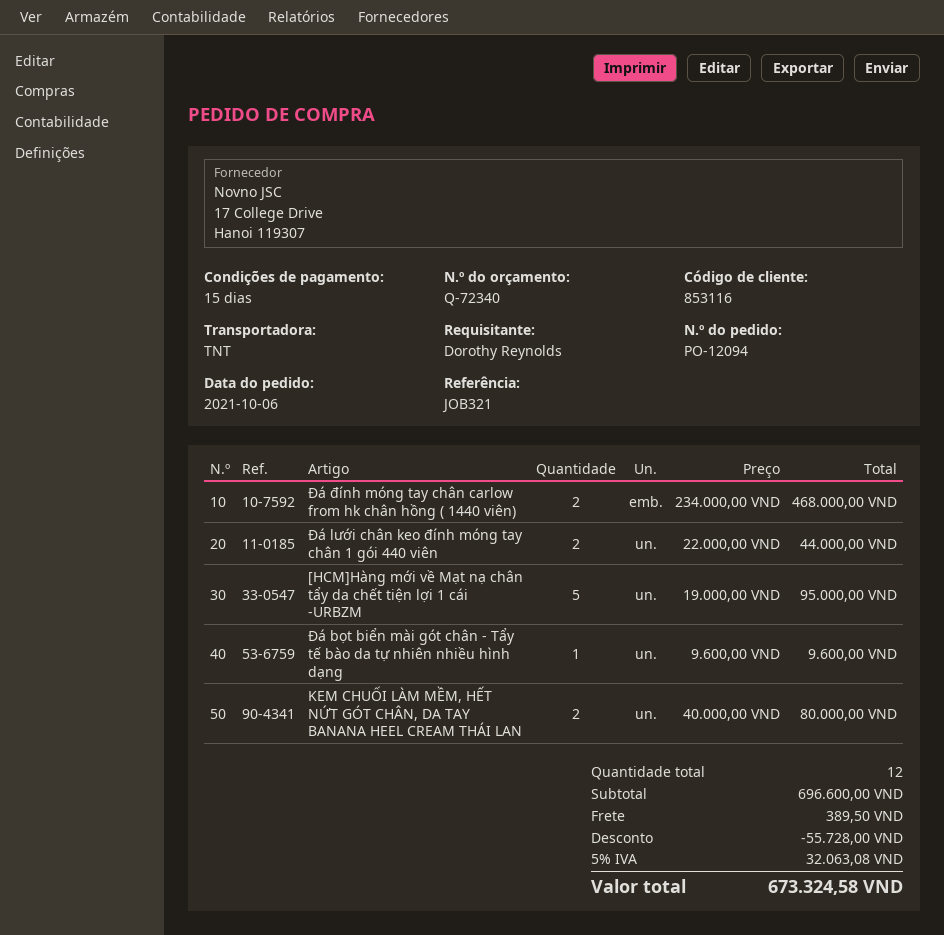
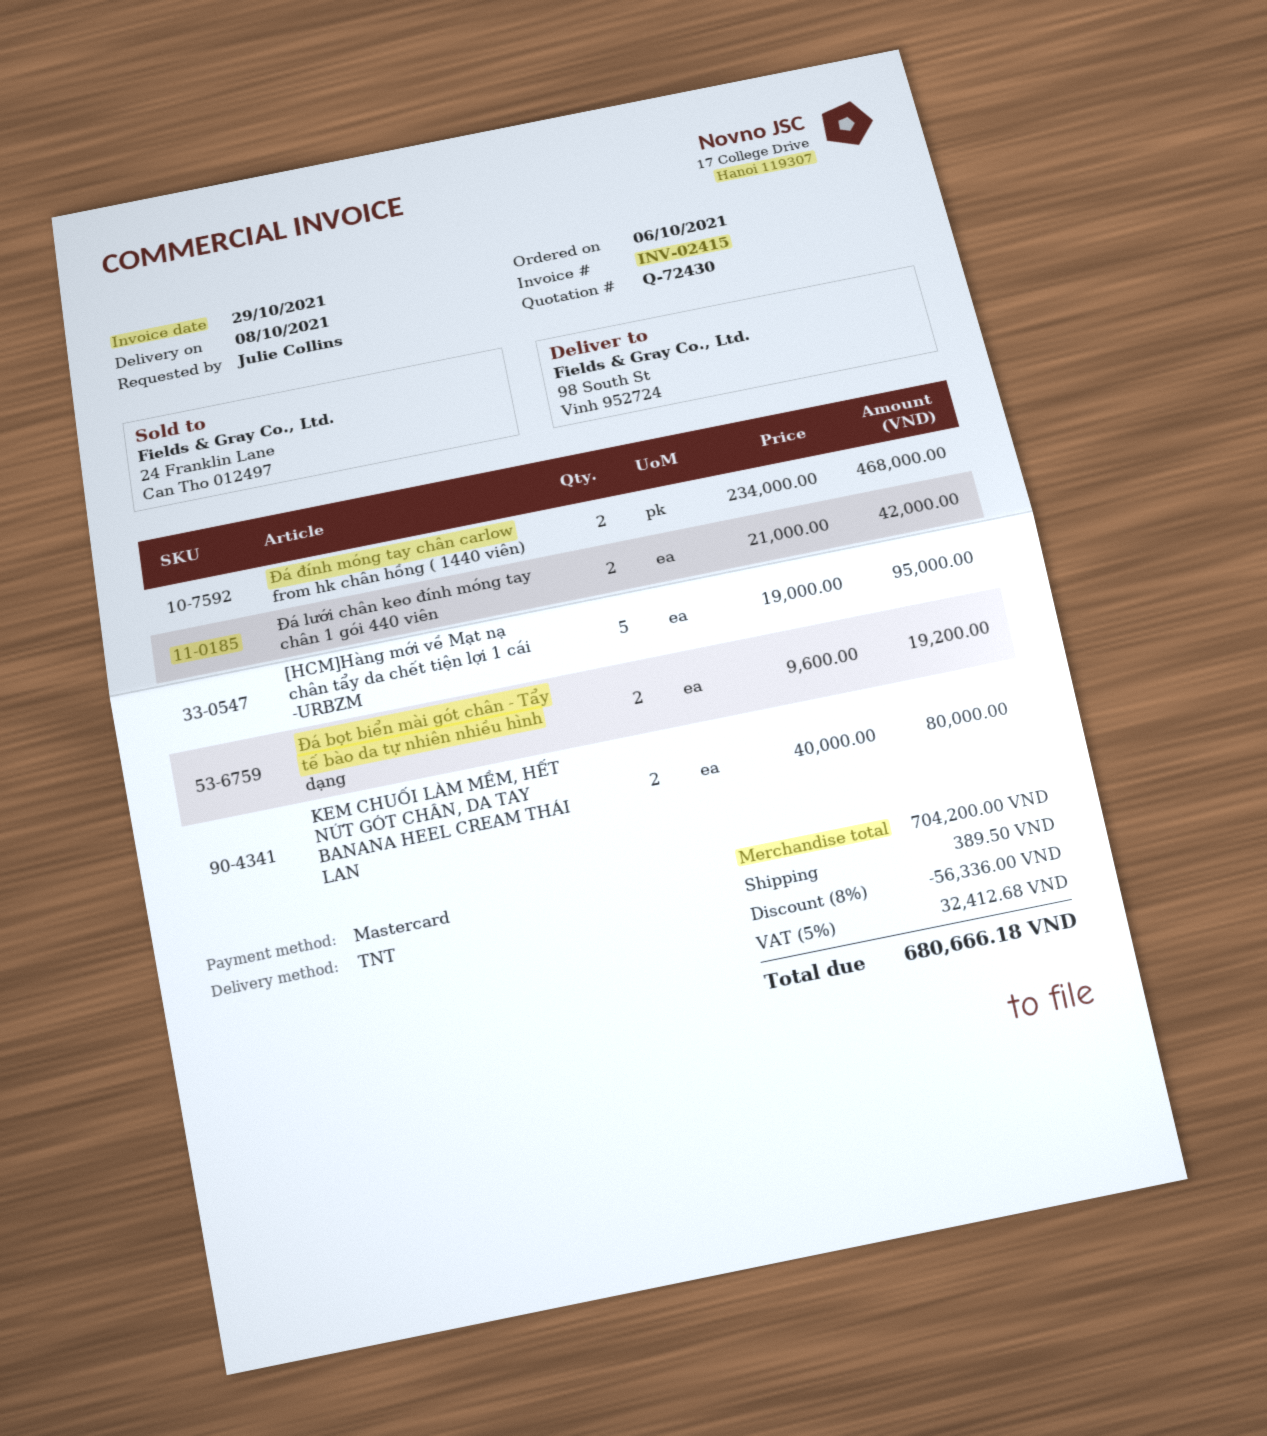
quote number: Q-72340 -> Q-72430
ordered by: Dorothy Reynolds -> Julie Collins
Đá lưới chân keo đính móng tay chân 1 gói 440 viên: 2 x 22000.00 = 44000.00 -> 2 x 21000.00 = 42000.00
Đá bọt biển mài gót chân - Tẩy tế bào da tự nhiên nhiều hình dạng: 1 x 9600.00 = 9600.00 -> 2 x 9600.00 = 19200.00
subtotal: 696600.00 -> 704200.00
discount: 55728.00 -> 56336.00
tax: 5% = 32063.08 -> 5% = 32412.68
total: 673324.58 -> 680666.18

